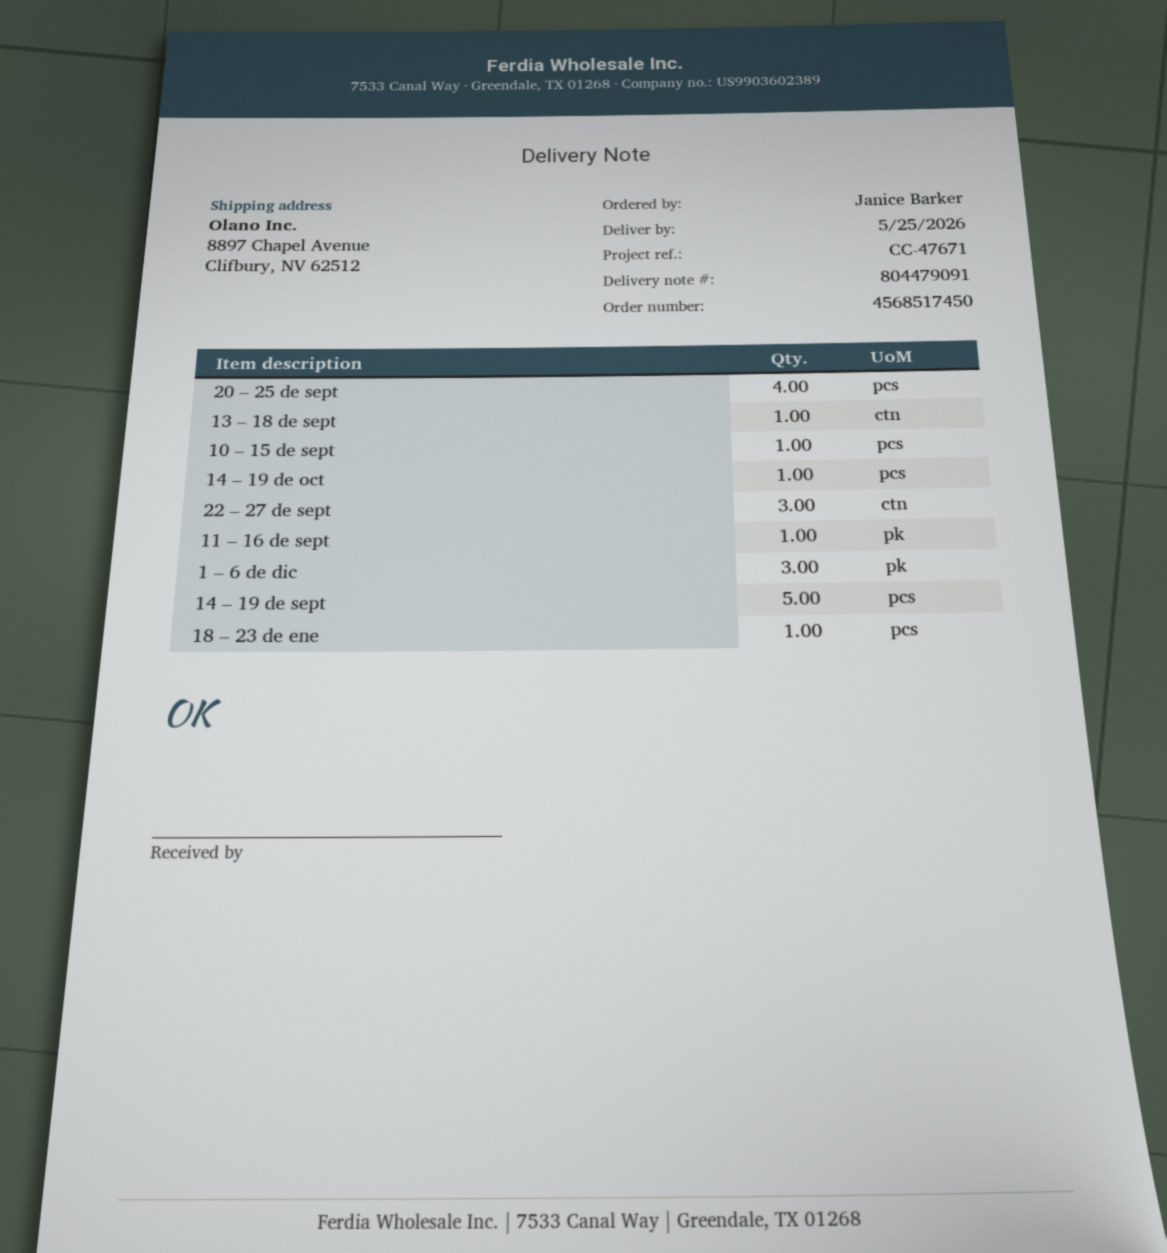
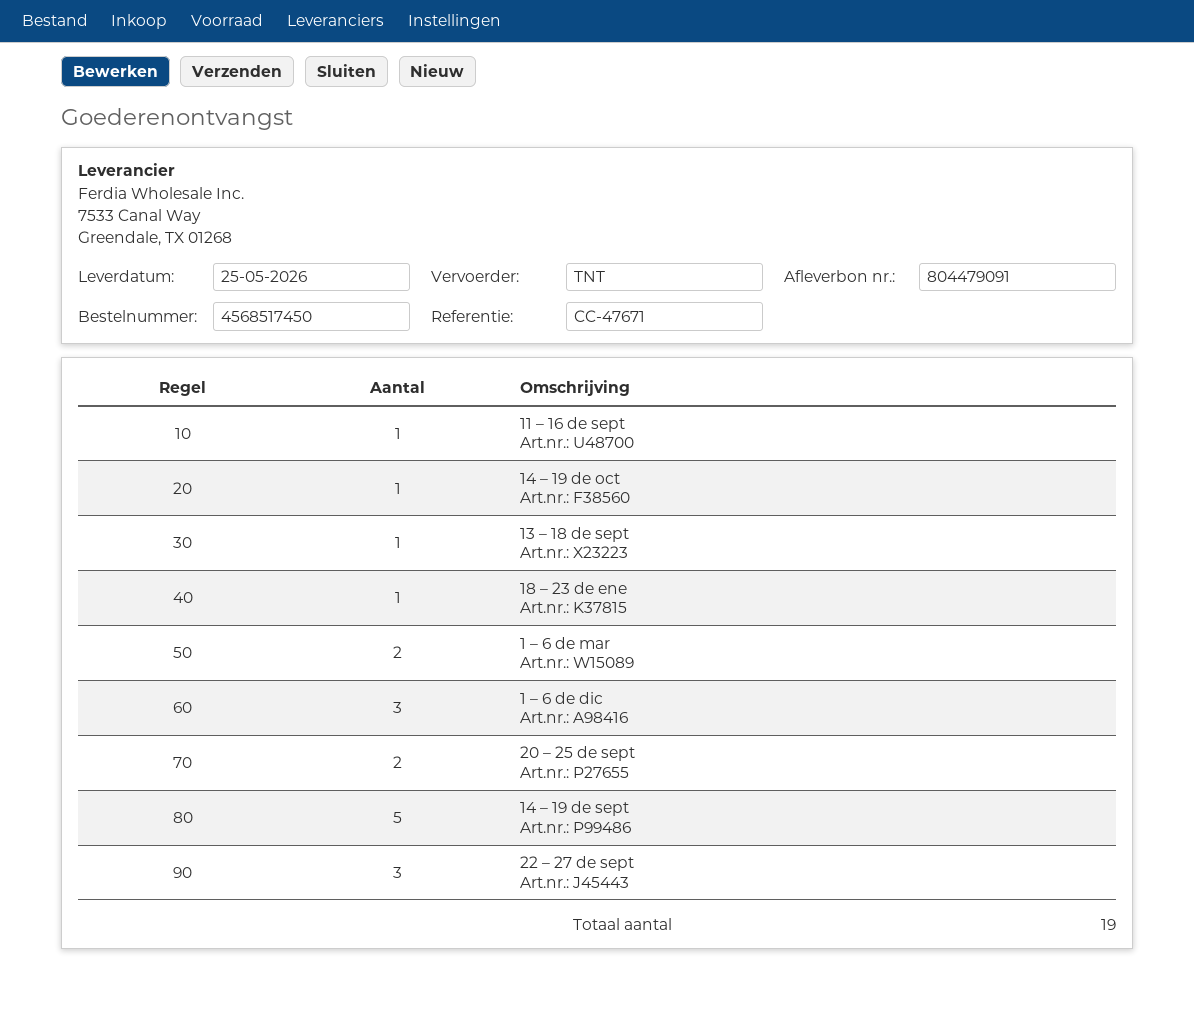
20 – 25 de sept: 4 -> 2
10 – 15 de sept: 1 -> none
1 – 6 de mar: none -> 2

